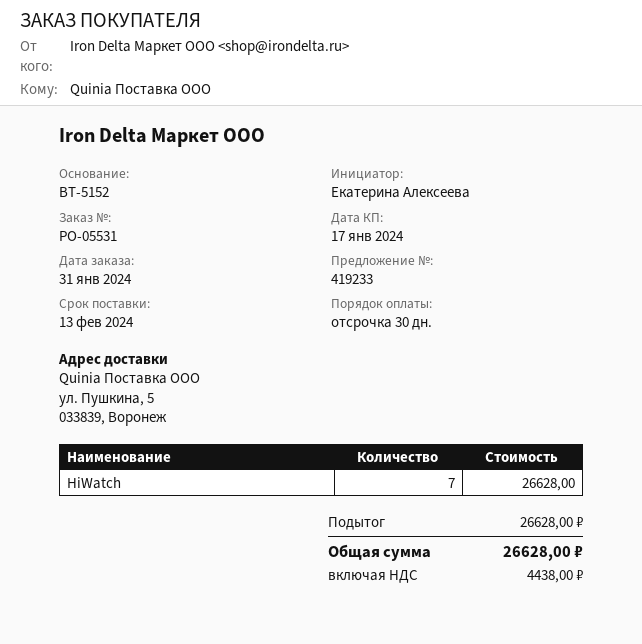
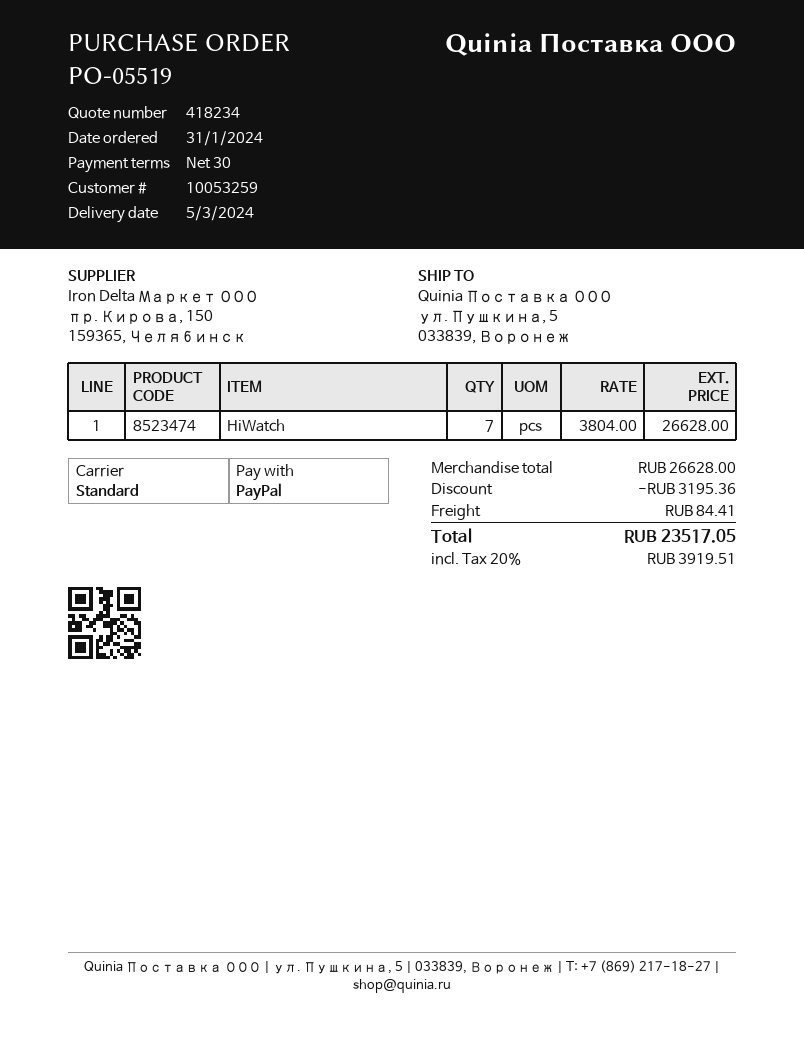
quote number: 419233 -> 418234
order number: PO-05531 -> PO-05519
delivery date: 2024-02-13 -> 2024-03-05
discount: none -> 3195.36
shipping: none -> 84.41
tax: 4438.00 -> 3919.51
total: 26628.00 -> 23517.05

